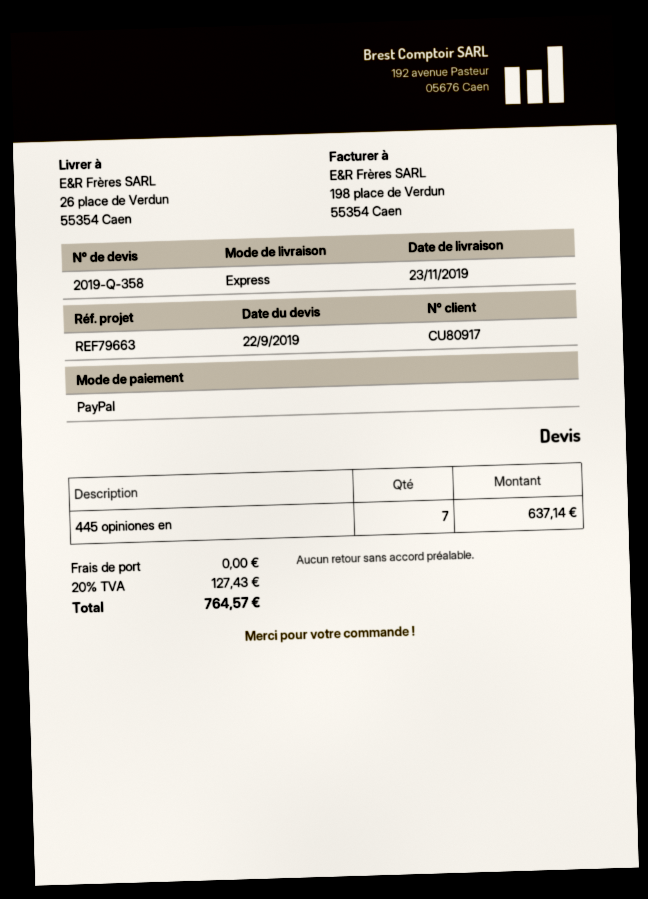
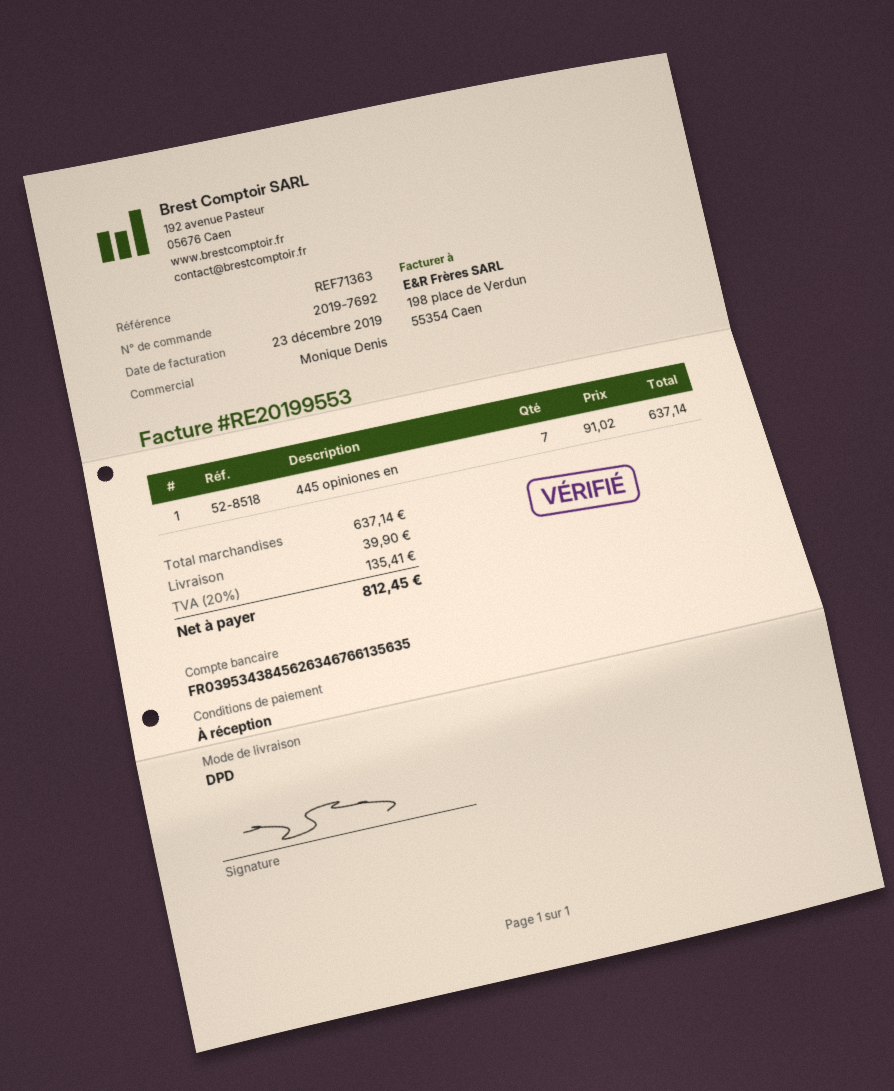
reference: REF79663 -> REF71363
shipping method: express -> DPD
shipping: 0.00 -> 39.90
tax: 20% = 127.43 -> 20% = 135.41
total: 764.57 -> 812.45

